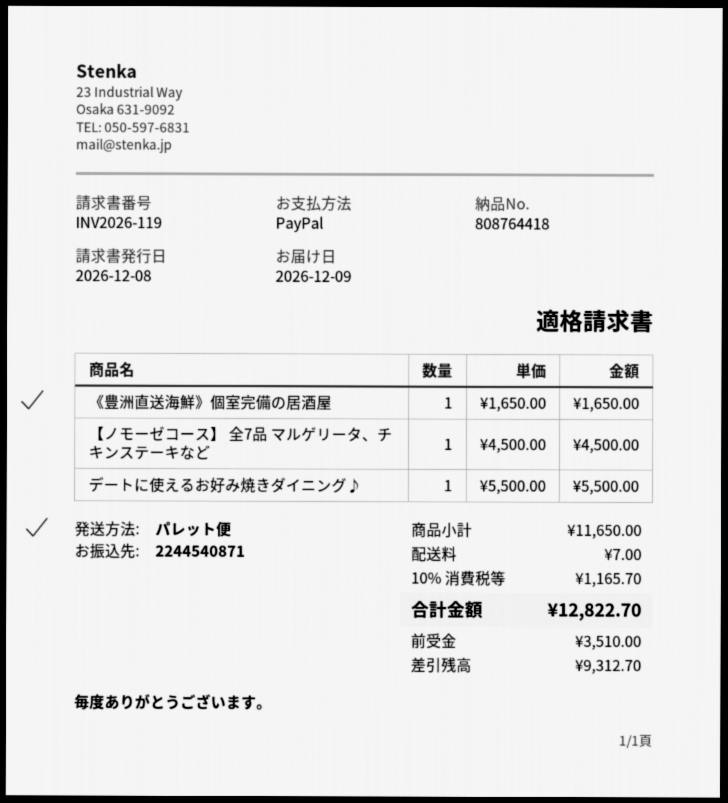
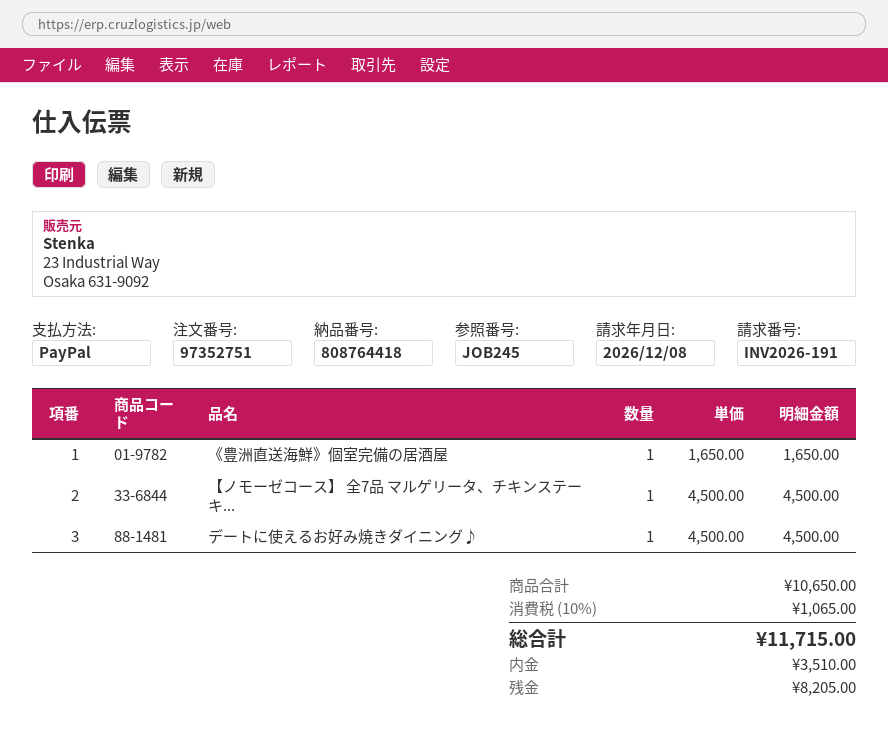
invoice number: INV2026-119 -> INV2026-191
デートに使えるお好み焼きダイニング♪: 1 x 5500.00 = 5500.00 -> 1 x 4500.00 = 4500.00
subtotal: 11650.00 -> 10650.00
shipping: 7.00 -> none
tax: 10% = 1165.70 -> 10% = 1065.00
total: 12822.70 -> 11715.00
balance: 9312.70 -> 8205.00

